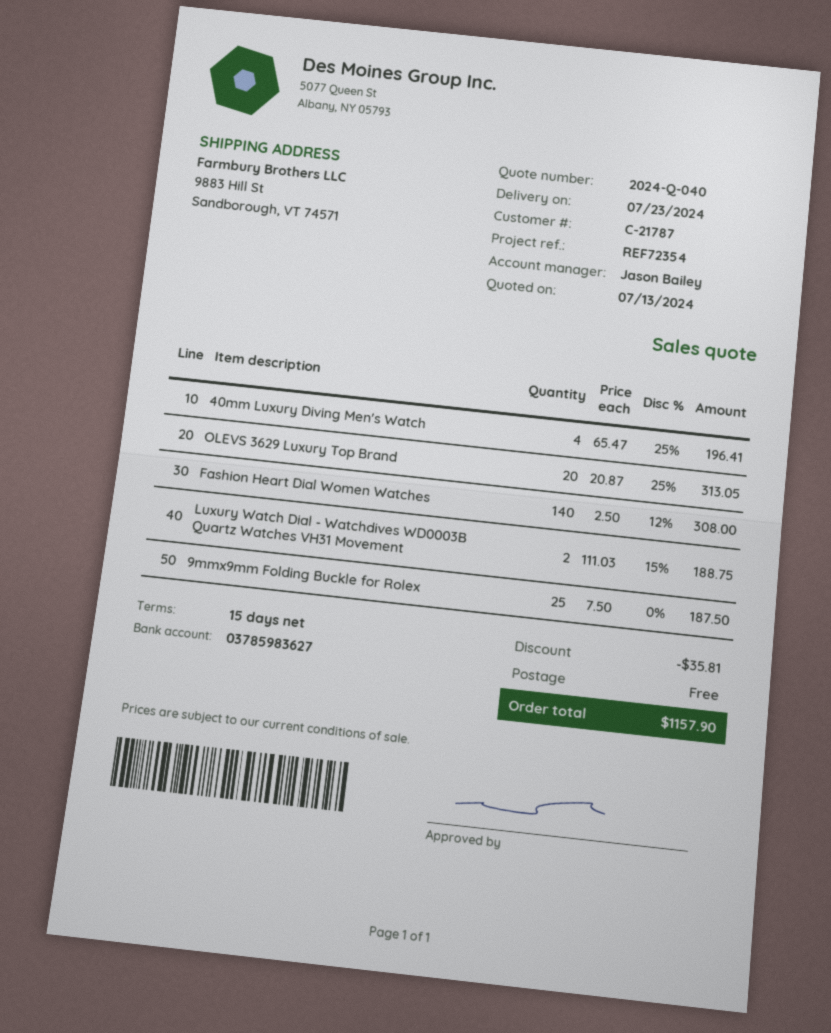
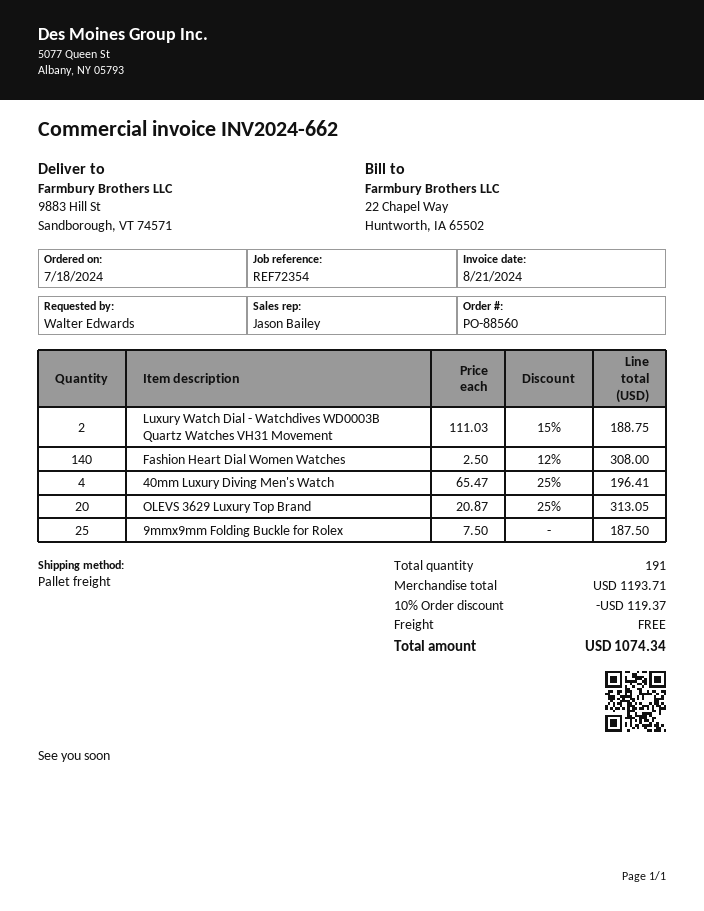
discount: 35.81 -> 119.37
total: 1157.90 -> 1074.34

